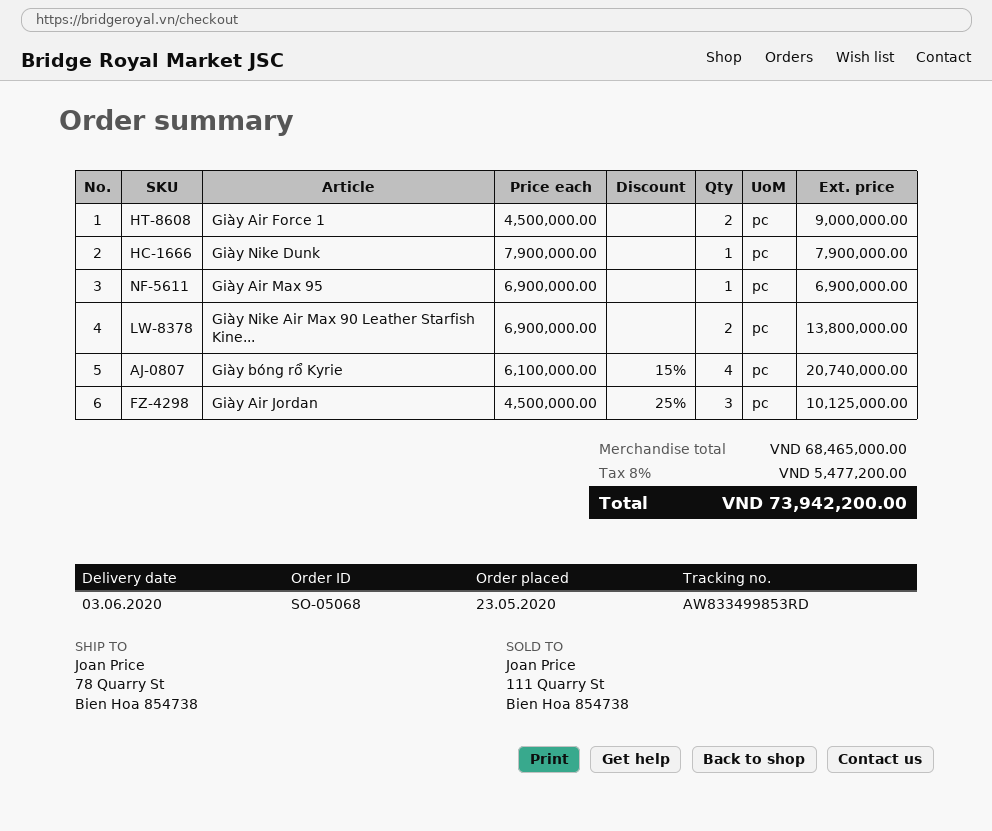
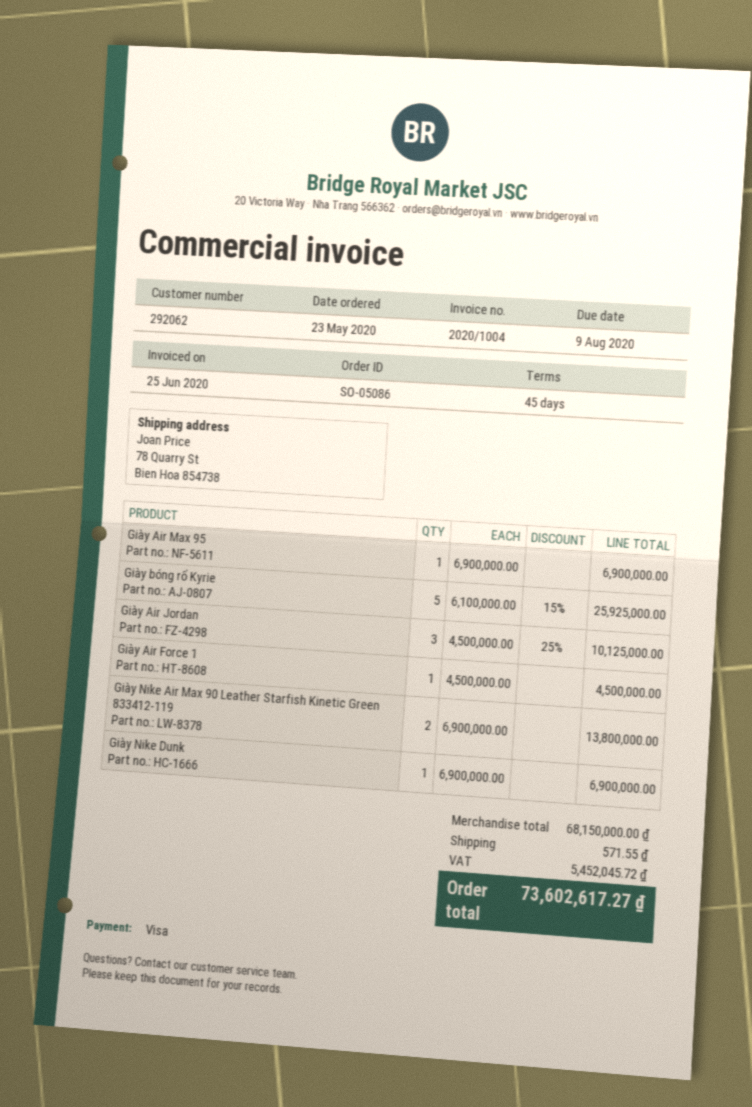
order number: SO-05068 -> SO-05086
Giày Air Force 1: 2 x 4500000.00 = 9000000.00 -> 1 x 4500000.00 = 4500000.00
Giày Nike Dunk: 1 x 7900000.00 = 7900000.00 -> 1 x 6900000.00 = 6900000.00
Giày bóng rổ Kyrie: 4 x 6100000.00 - 15% = 20740000.00 -> 5 x 6100000.00 - 15% = 25925000.00
subtotal: 68465000.00 -> 68150000.00
shipping: none -> 571.55
tax: 5477200.00 -> 5452045.72
total: 73942200.00 -> 73602617.27

